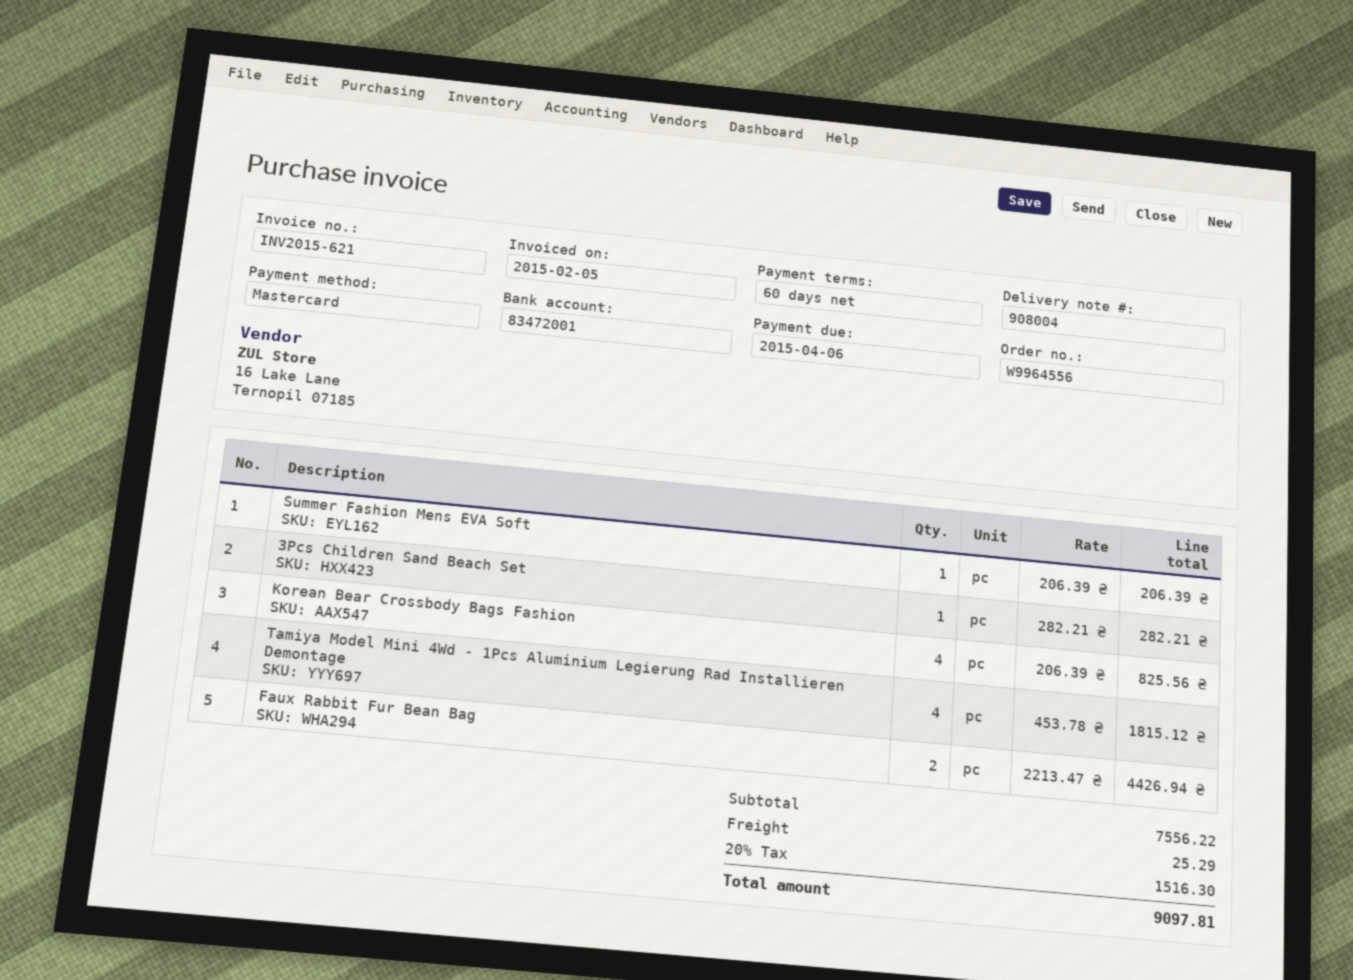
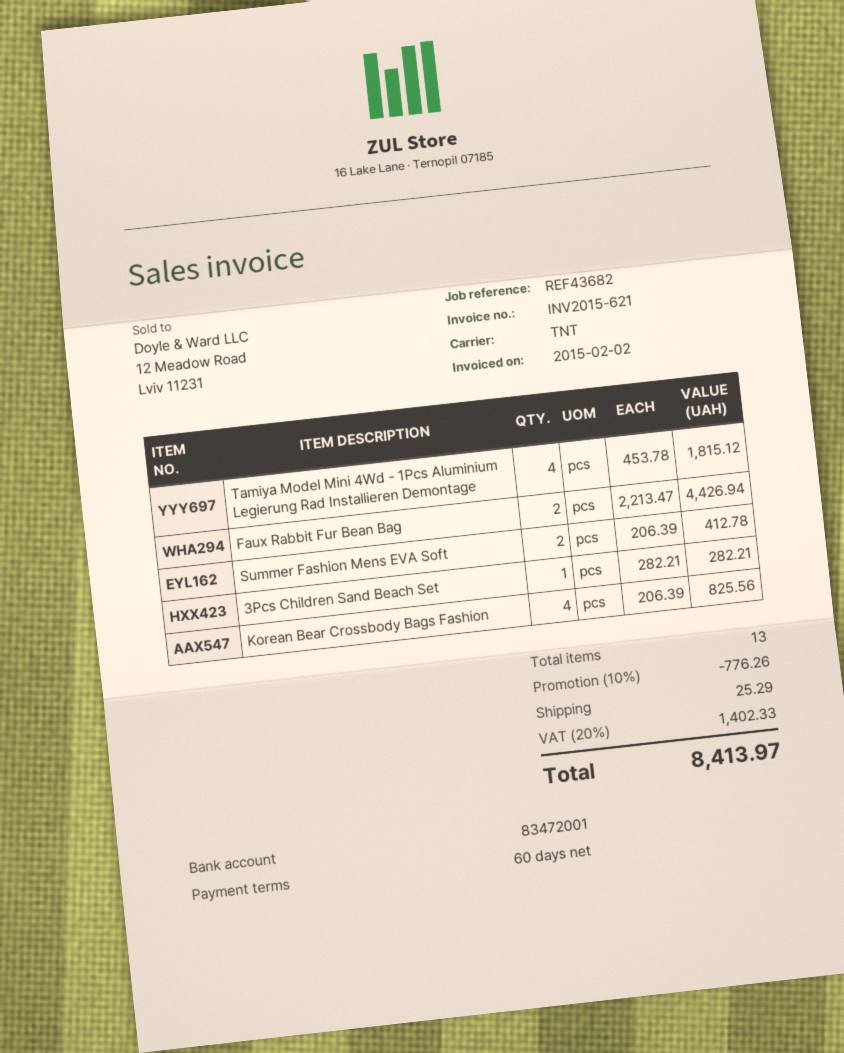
invoice date: 2015-02-05 -> 2015-02-02
Summer Fashion Mens EVA Soft: 1 x 206.39 = 206.39 -> 2 x 206.39 = 412.78
discount: none -> 10% = 776.26
tax: 20% = 1516.30 -> 20% = 1402.33
total: 9097.81 -> 8413.97

